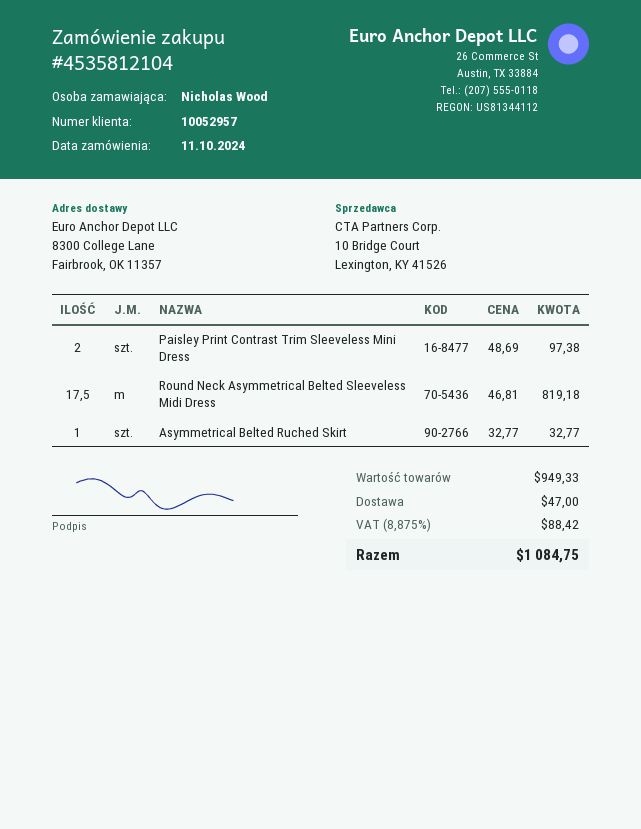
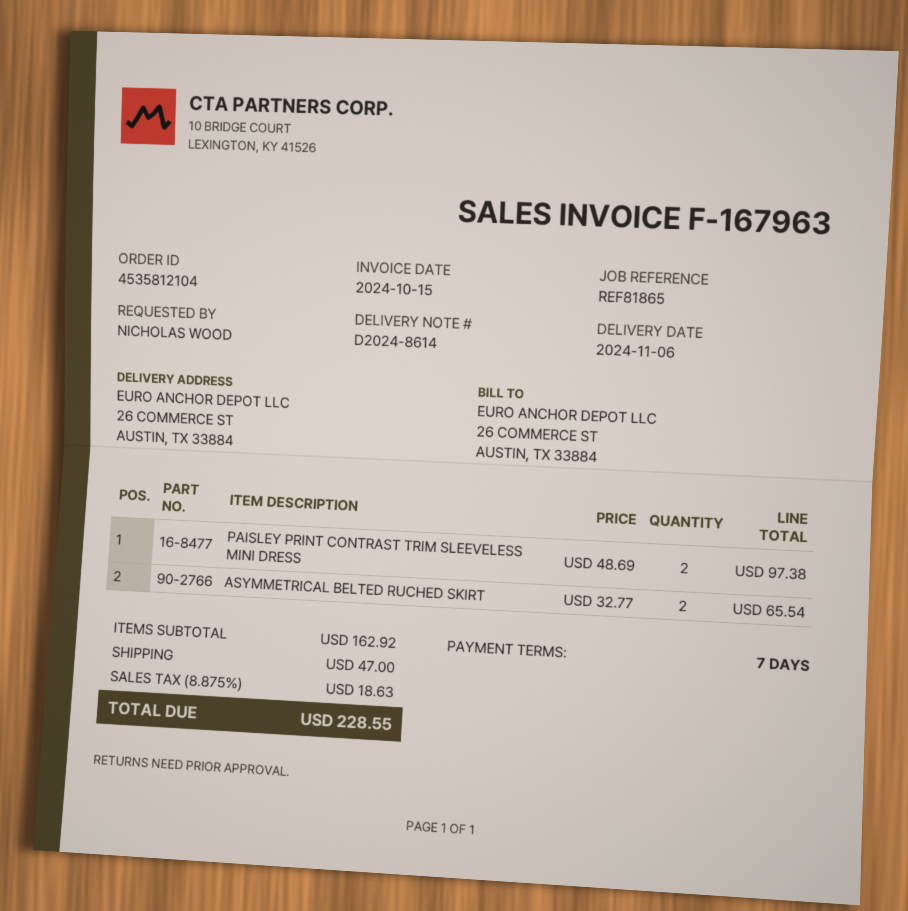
ship to: 8300 College Lane, Fairbrook, OK 11357 -> 26 COMMERCE ST, AUSTIN, TX 33884
Round Neck Asymmetrical Belted Sleeveless Midi Dress: 17.5 x 46.81 = 819.18 -> none
Asymmetrical Belted Ruched Skirt: 1 x 32.77 = 32.77 -> 2 x 32.77 = 65.54
subtotal: 949.33 -> 162.92
tax: 8.875% = 88.42 -> 8.875% = 18.63
total: 1084.75 -> 228.55

